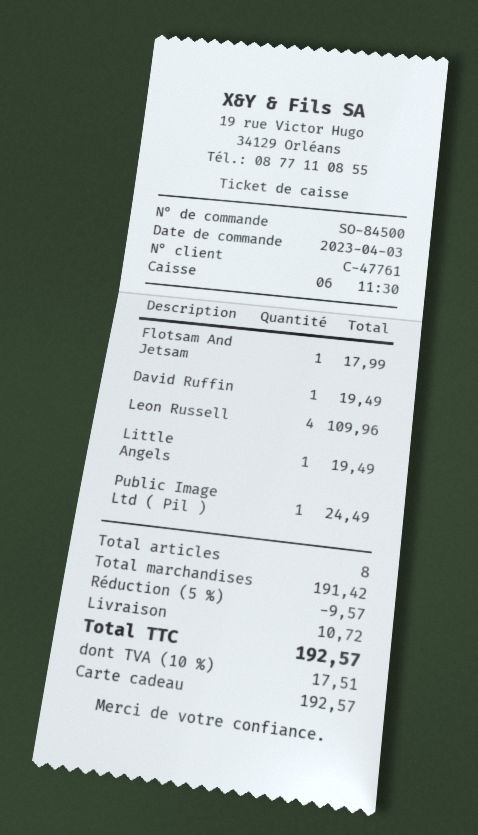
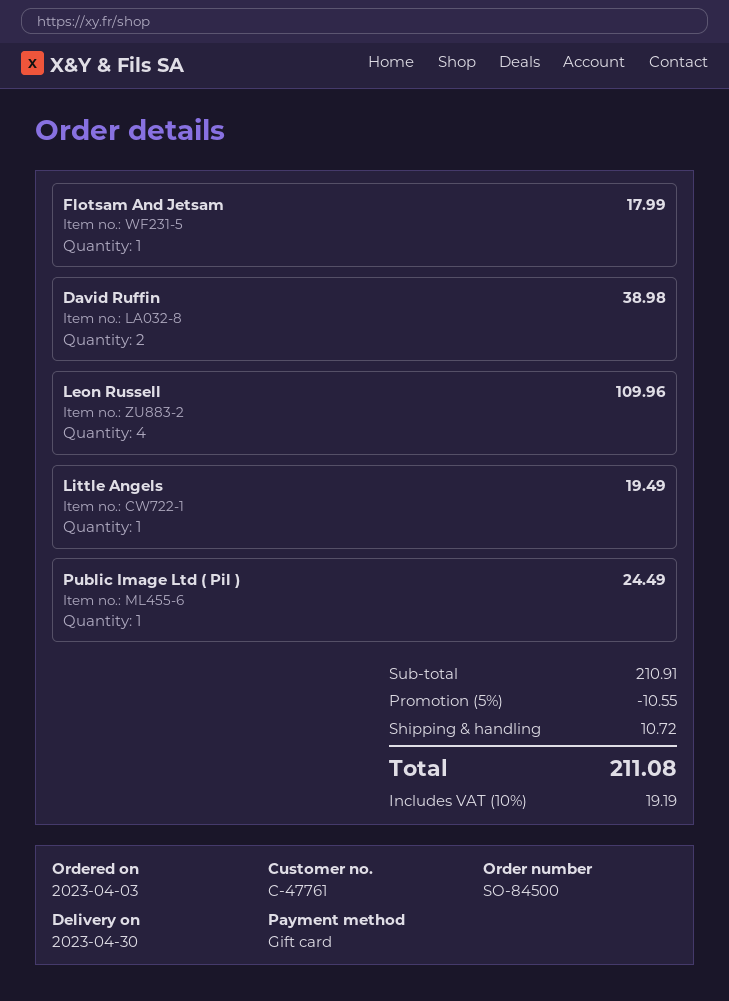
David Ruffin: 1 for 19.49 -> 2 for 38.98
subtotal: 191.42 -> 210.91
discount: 5% = 9.57 -> 5% = 10.55
tax: 10% = 17.51 -> 10% = 19.19
total: 192.57 -> 211.08

